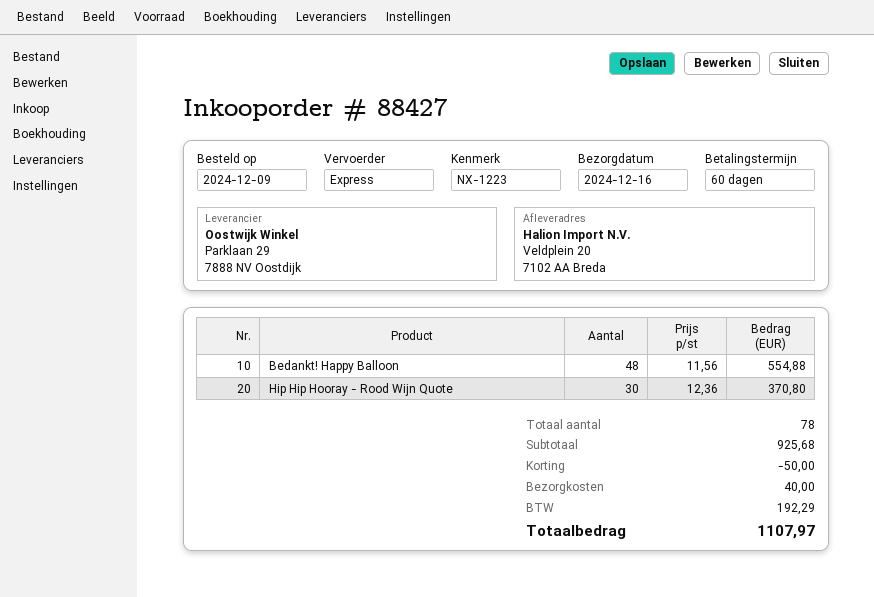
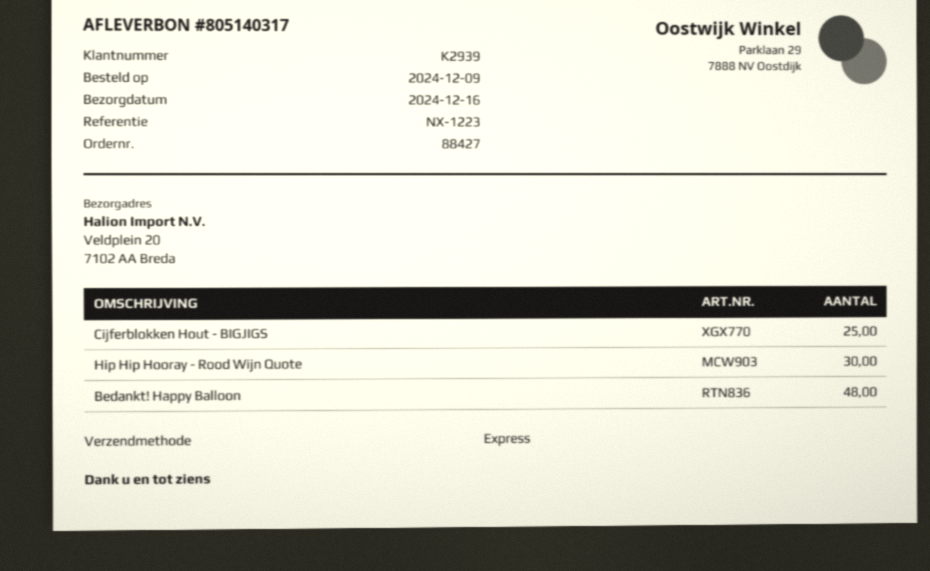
Cijferblokken Hout - BIGJIGS: none -> 25

